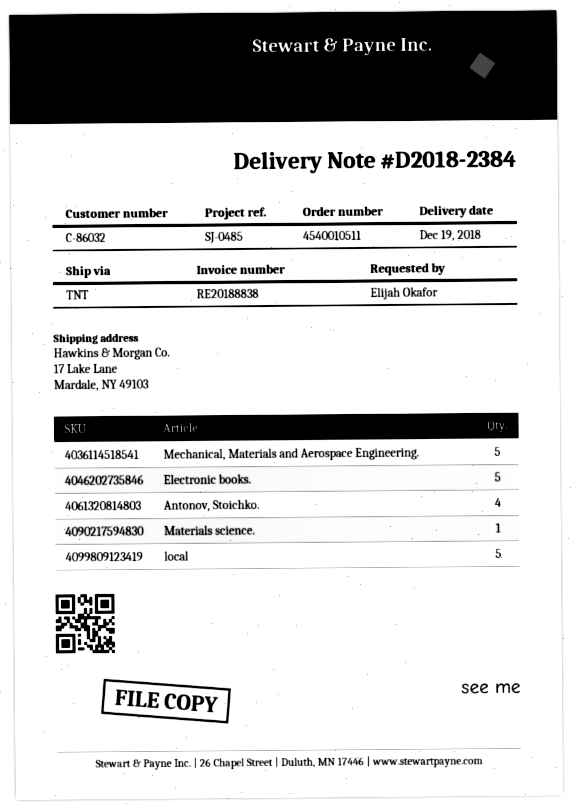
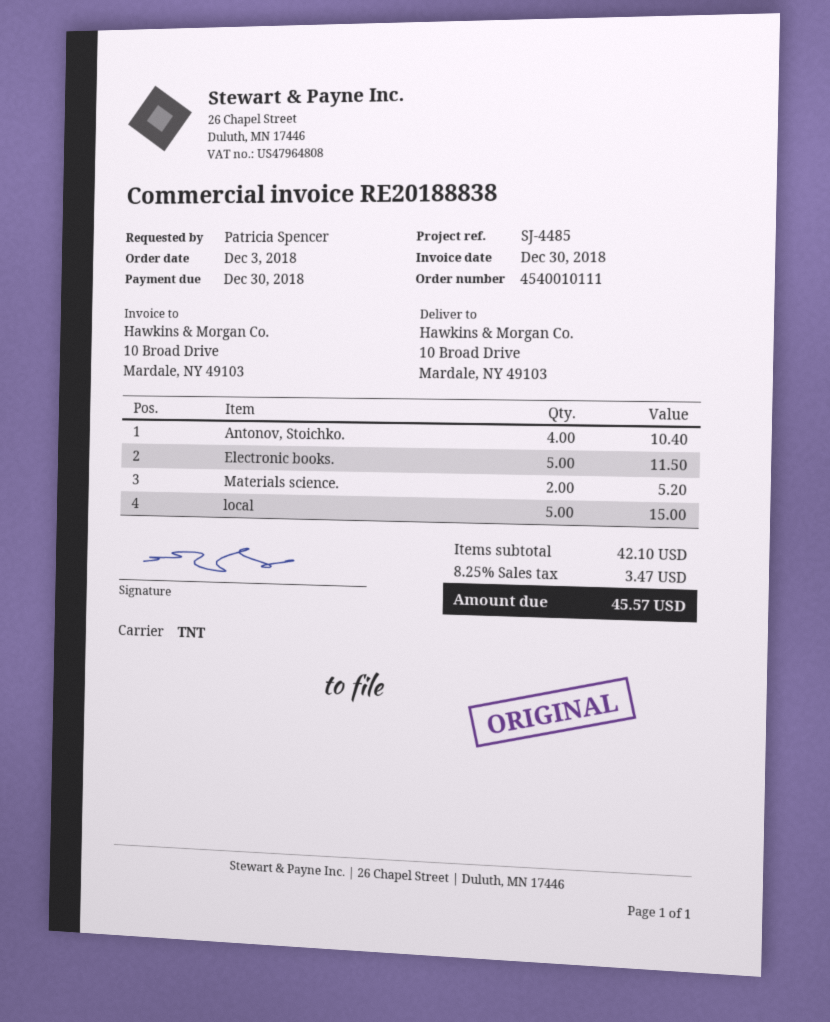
order number: 4540010511 -> 4540010111
reference: SJ-0485 -> SJ-4485
ordered by: Elijah Okafor -> Patricia Spencer
ship to: 17 Lake Lane, Mardale, NY 49103 -> 10 Broad Drive, Mardale, NY 49103
Mechanical, Materials and Aerospace Engineering.: 5 -> none
Materials science.: 1 -> 2

